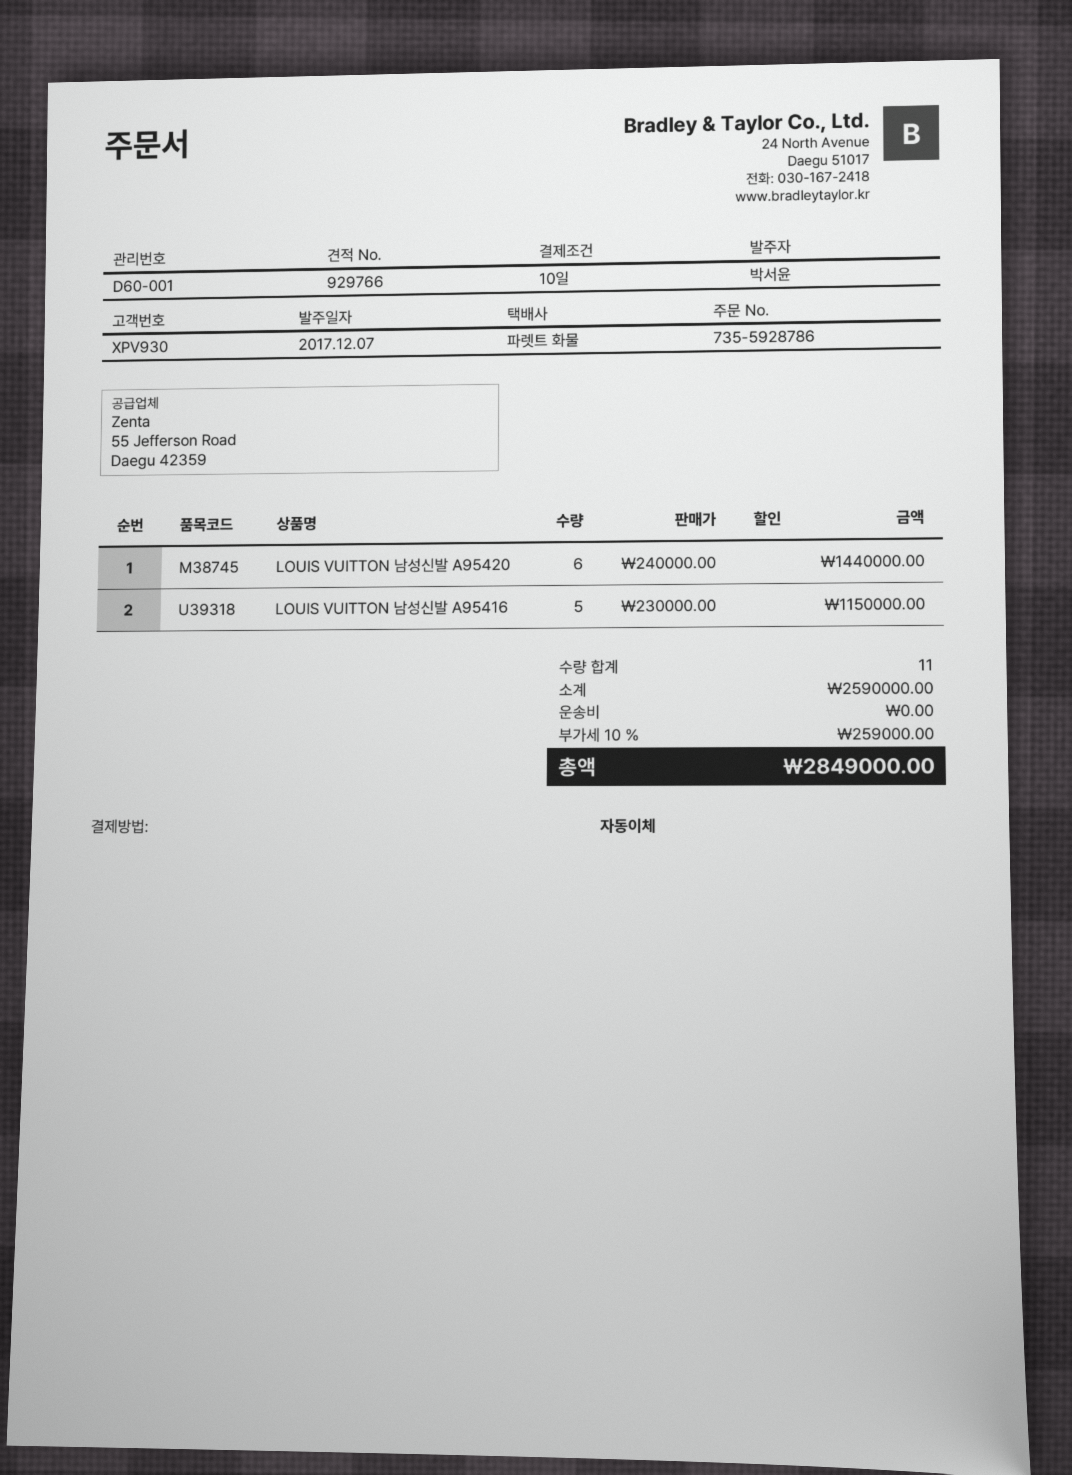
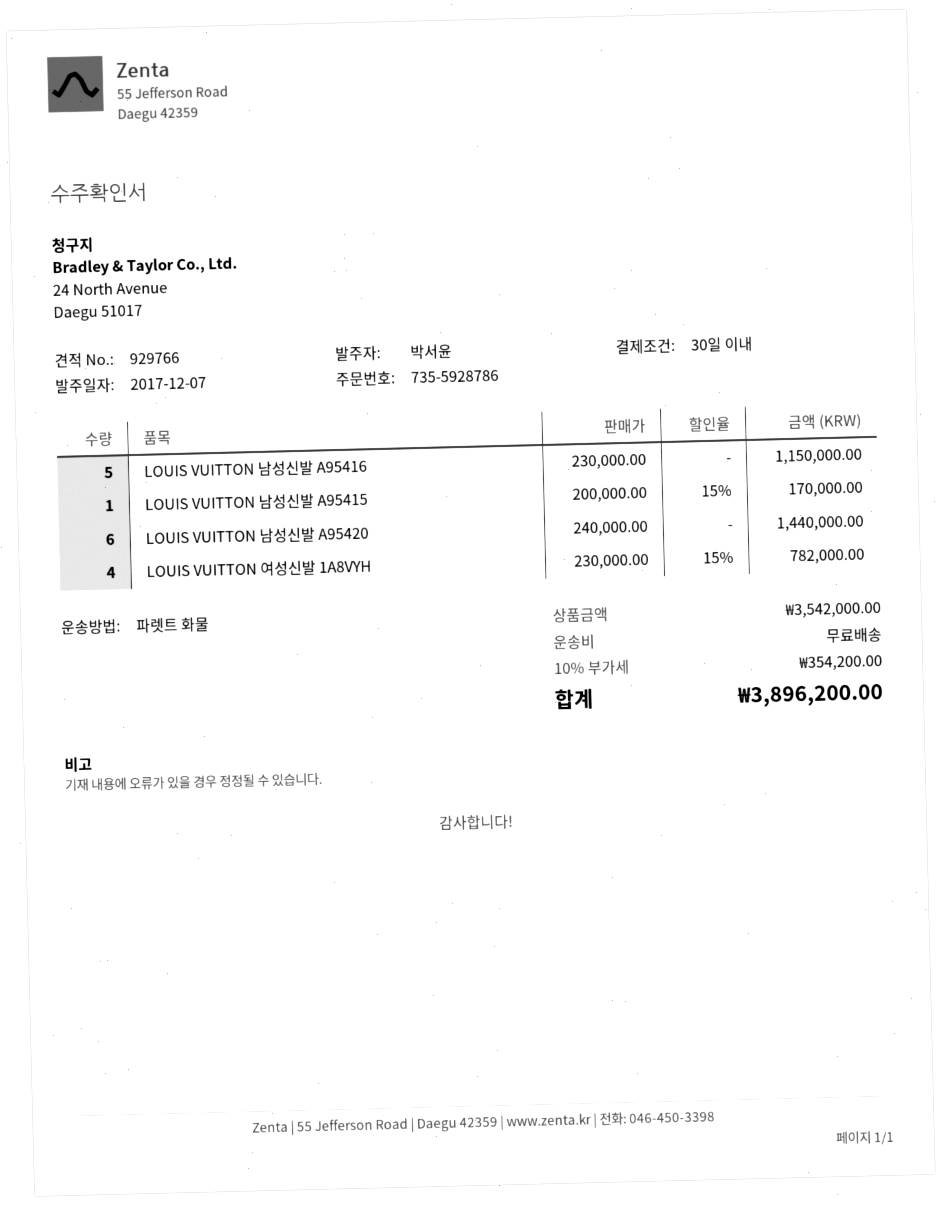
payment terms: 10 days -> 30 days
LOUIS VUITTON 남성신발 A95415: none -> 1 x 200000.00 - 15% = 170000.00
LOUIS VUITTON 여성신발 1A8VYH: none -> 4 x 230000.00 - 15% = 782000.00
subtotal: 2590000.00 -> 3542000.00
tax: 10% = 259000.00 -> 10% = 354200.00
total: 2849000.00 -> 3896200.00

